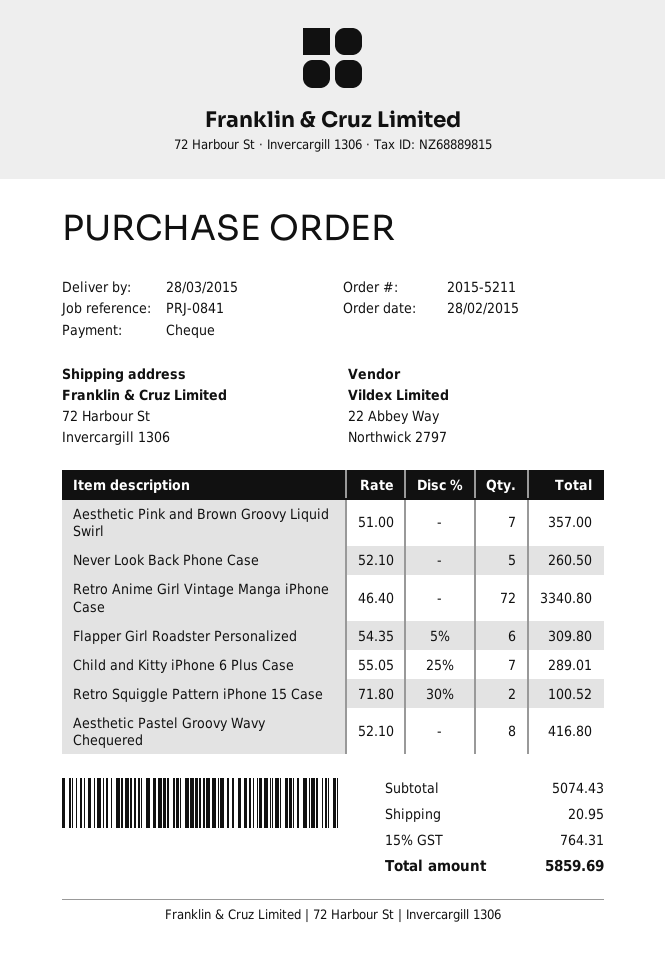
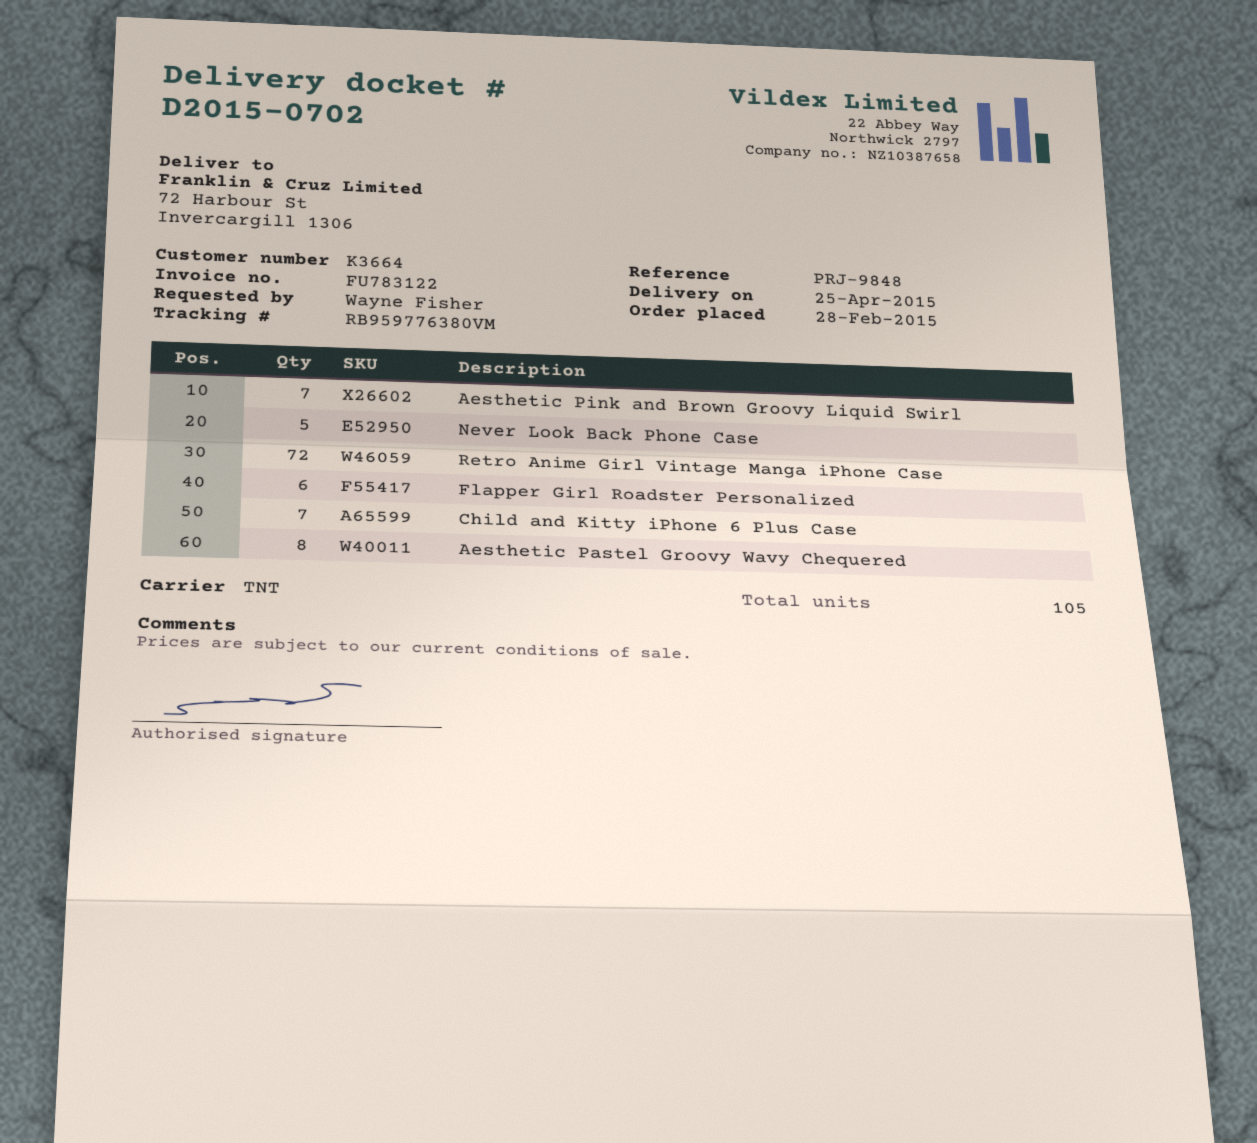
delivery date: 2015-03-28 -> 2015-04-25
reference: PRJ-0841 -> PRJ-9848
Retro Squiggle Pattern iPhone 15 Case: 2 -> none

